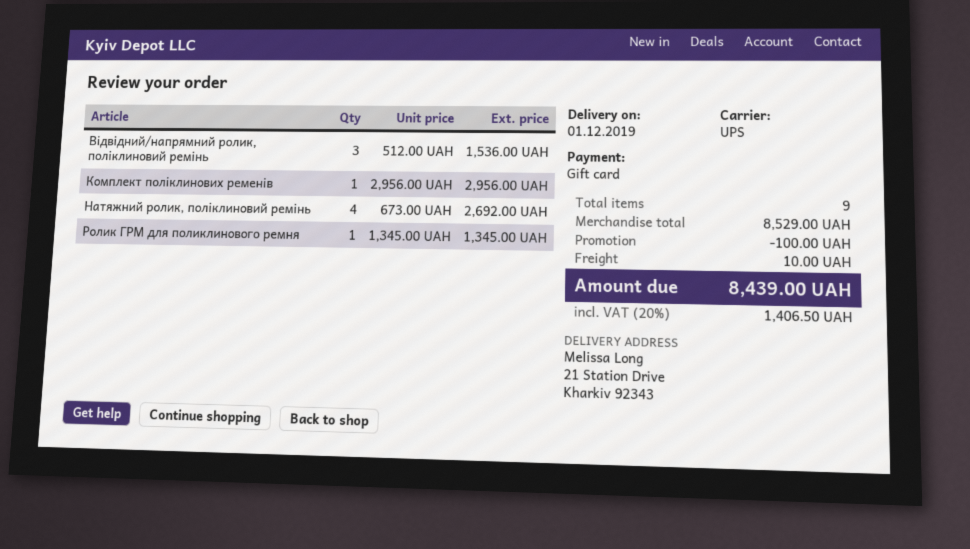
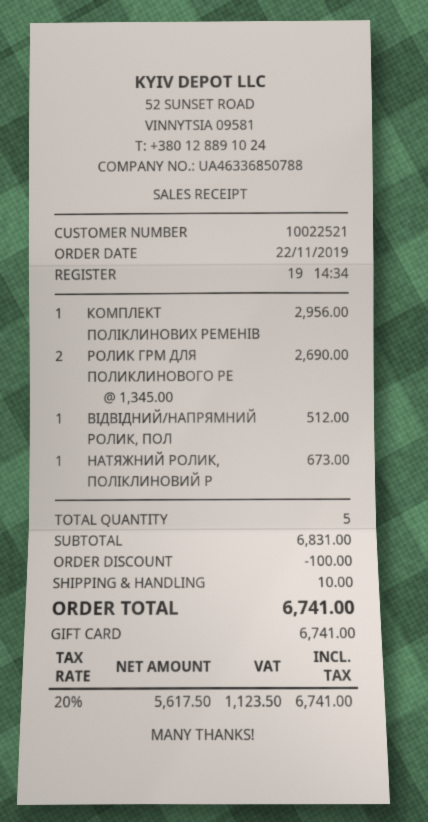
Відвідний/напрямний ролик, поліклиновий ремінь: 3 x 512.00 = 1536.00 -> 1 x 512.00 = 512.00
Натяжний ролик, поліклиновий ремінь: 4 x 673.00 = 2692.00 -> 1 x 673.00 = 673.00
Ролик ГРМ для поликлинового ремня: 1 x 1345.00 = 1345.00 -> 2 x 1345.00 = 2690.00
total quantity: 9 -> 5
subtotal: 8529.00 -> 6831.00
tax: 20% = 1406.50 -> 20% = 1123.50
total: 8439.00 -> 6741.00

